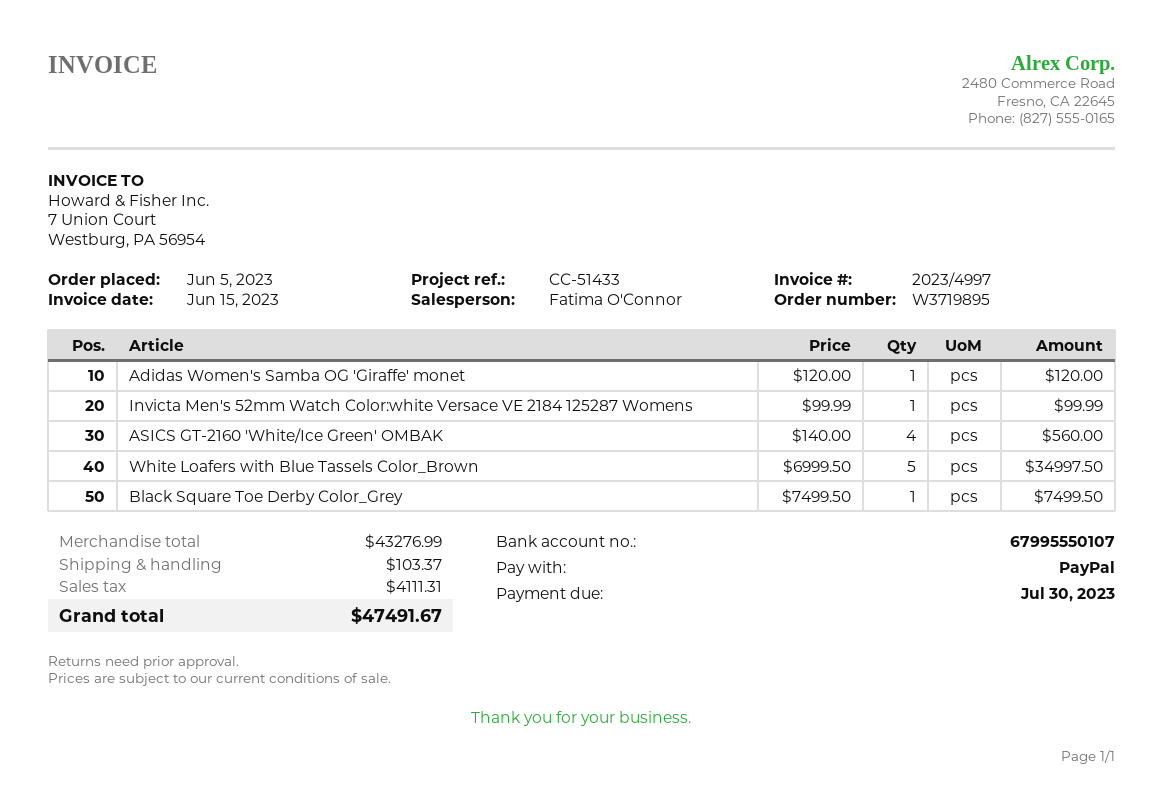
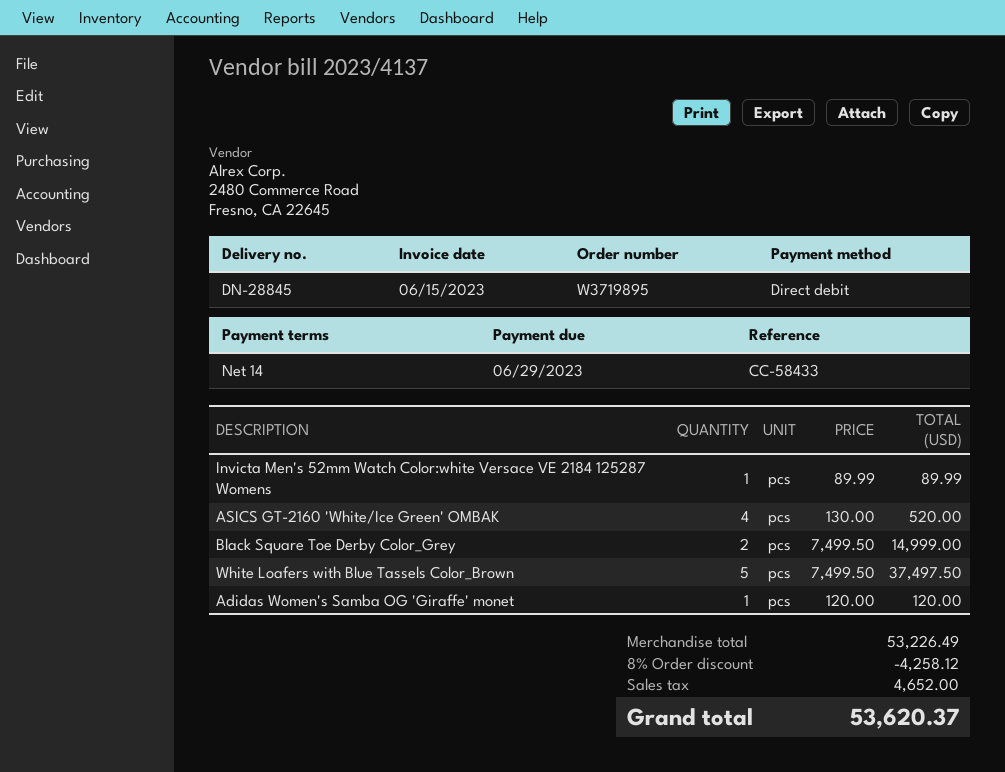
invoice number: 2023/4997 -> 2023/4137
due date: 2023-07-30 -> 2023-06-29
reference: CC-51433 -> CC-58433
payment method: PayPal -> direct debit
Invicta Men's 52mm Watch Color:white Versace VE 2184 125287 Womens: 1 x 99.99 = 99.99 -> 1 x 89.99 = 89.99
ASICS GT-2160 'White/Ice Green' OMBAK: 4 x 140.00 = 560.00 -> 4 x 130.00 = 520.00
White Loafers with Blue Tassels Color_Brown: 5 x 6999.50 = 34997.50 -> 5 x 7499.50 = 37497.50
Black Square Toe Derby Color_Grey: 1 x 7499.50 = 7499.50 -> 2 x 7499.50 = 14999.00
subtotal: 43276.99 -> 53226.49
discount: none -> 8% = 4258.12
shipping: 103.37 -> none
tax: 4111.31 -> 4652.00
total: 47491.67 -> 53620.37

